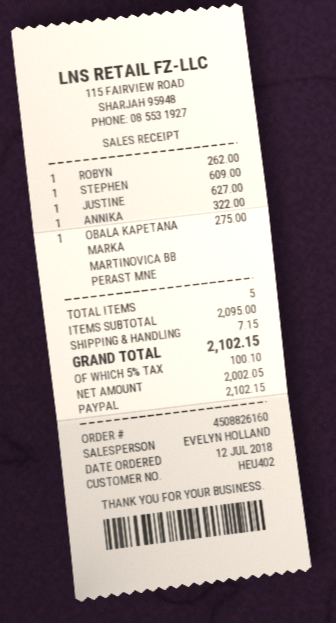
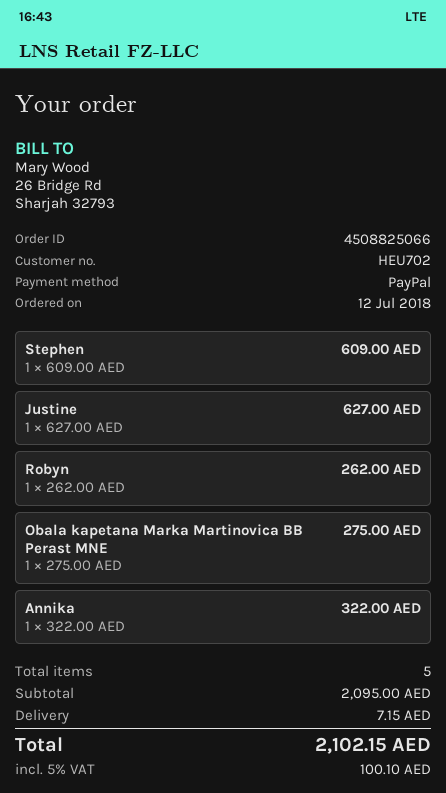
order number: 4508826160 -> 4508825066
customer number: HEU402 -> HEU702

